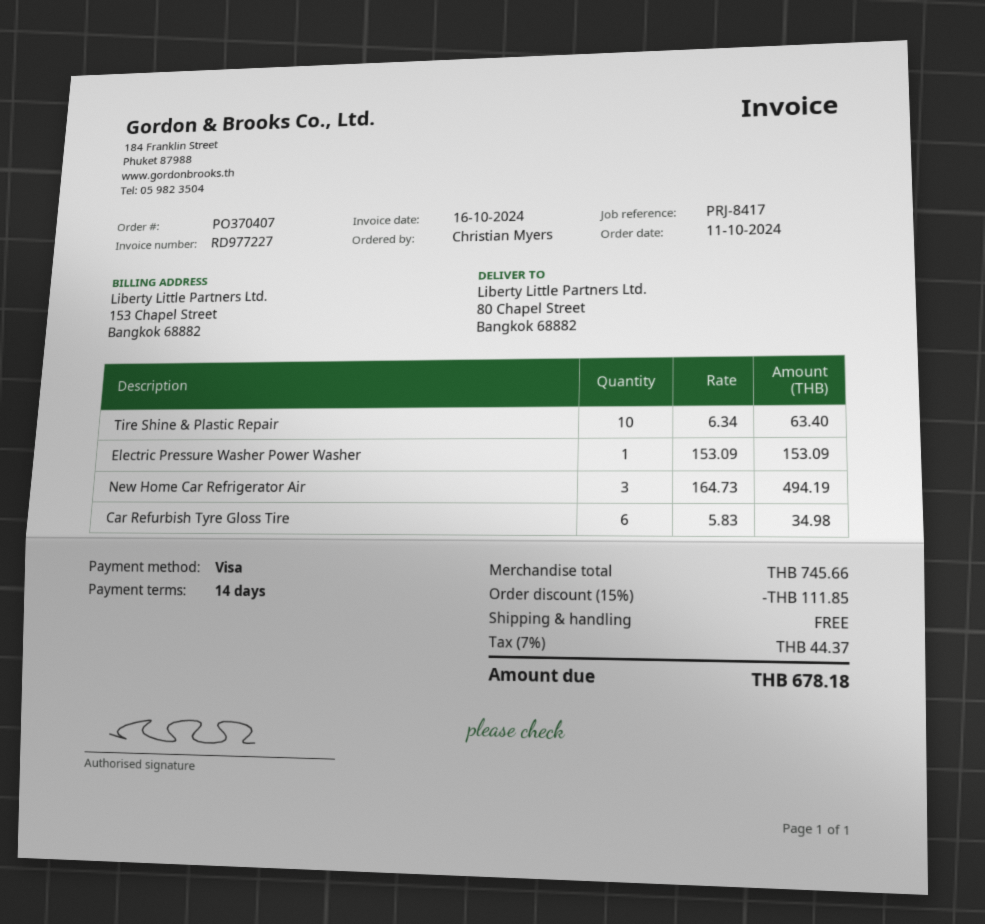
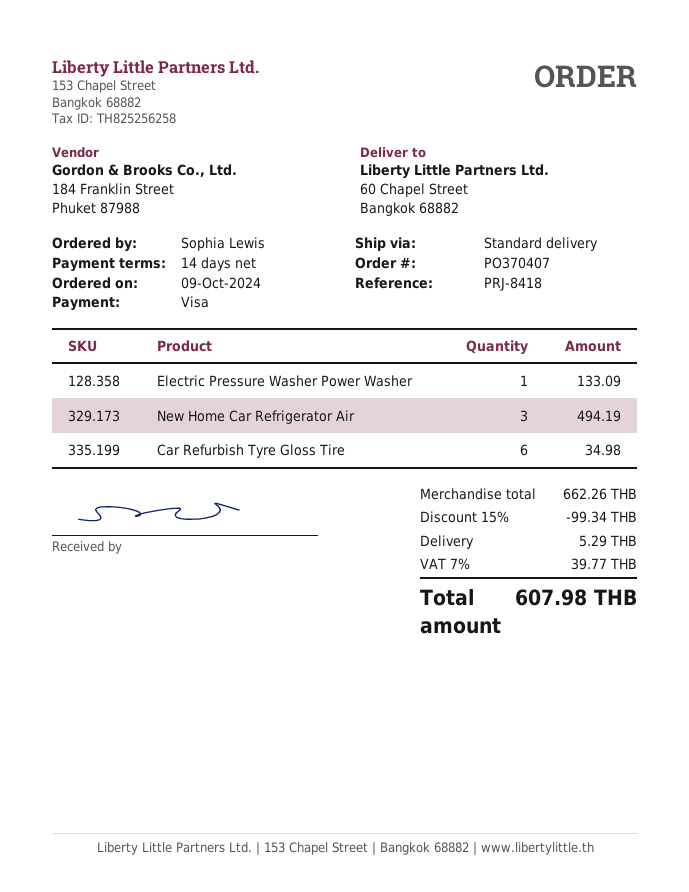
order date: 2024-10-11 -> 2024-10-09
reference: PRJ-8417 -> PRJ-8418
ordered by: Christian Myers -> Sophia Lewis
ship to: 80 Chapel Street, Bangkok 68882 -> 60 Chapel Street, Bangkok 68882
Tire Shine & Plastic Repair: 10 for 63.40 -> none
Electric Pressure Washer Power Washer: 1 for 153.09 -> 1 for 133.09
subtotal: 745.66 -> 662.26
discount: 15% = 111.85 -> 15% = 99.34
shipping: 0.00 -> 5.29
tax: 7% = 44.37 -> 7% = 39.77
total: 678.18 -> 607.98

